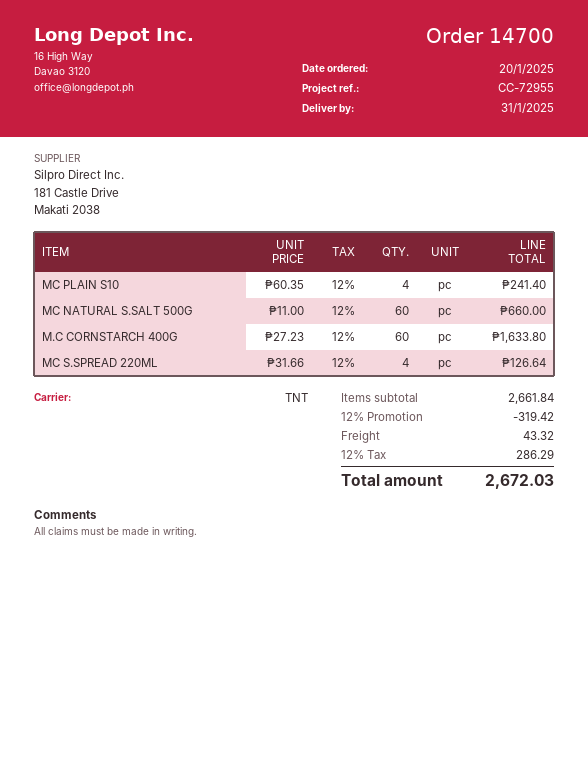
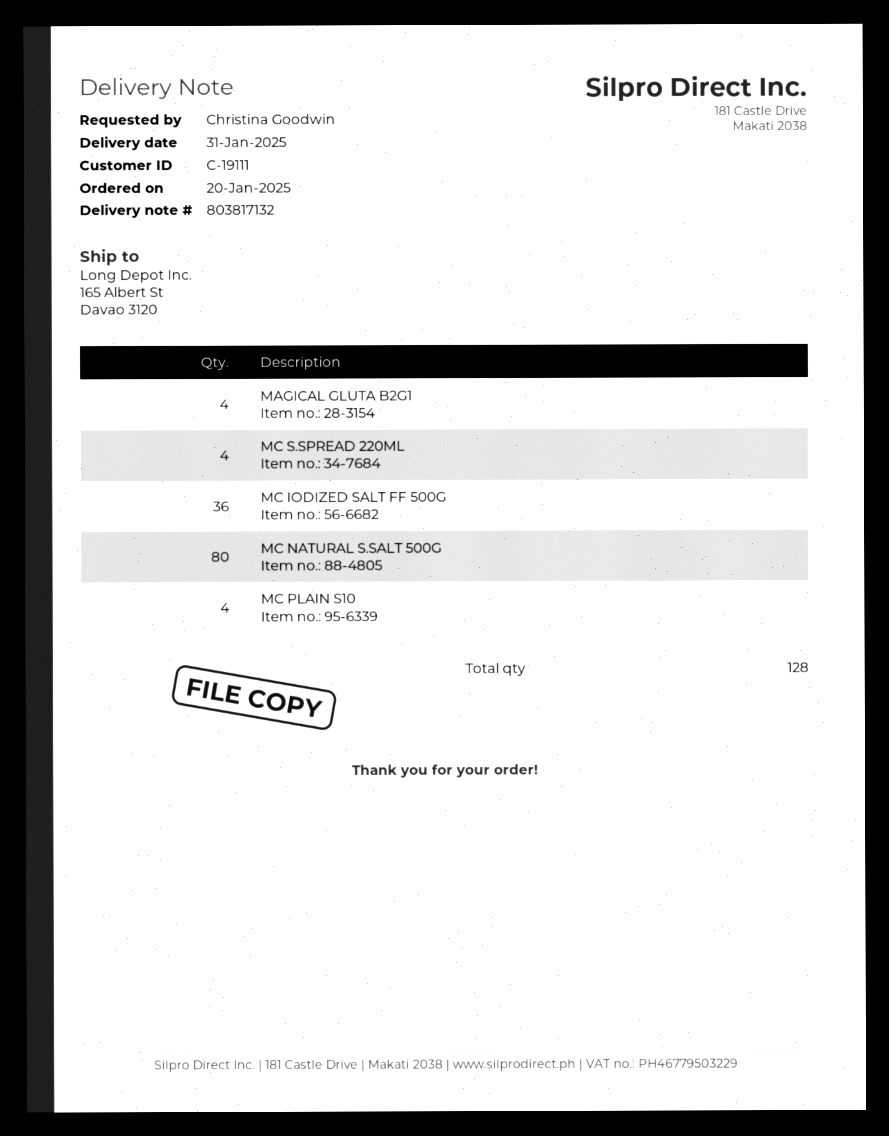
MC NATURAL S.SALT 500G: 60 -> 80
M.C CORNSTARCH 400G: 60 -> none
MAGICAL GLUTA B2G1: none -> 4
MC IODIZED SALT FF 500G: none -> 36

